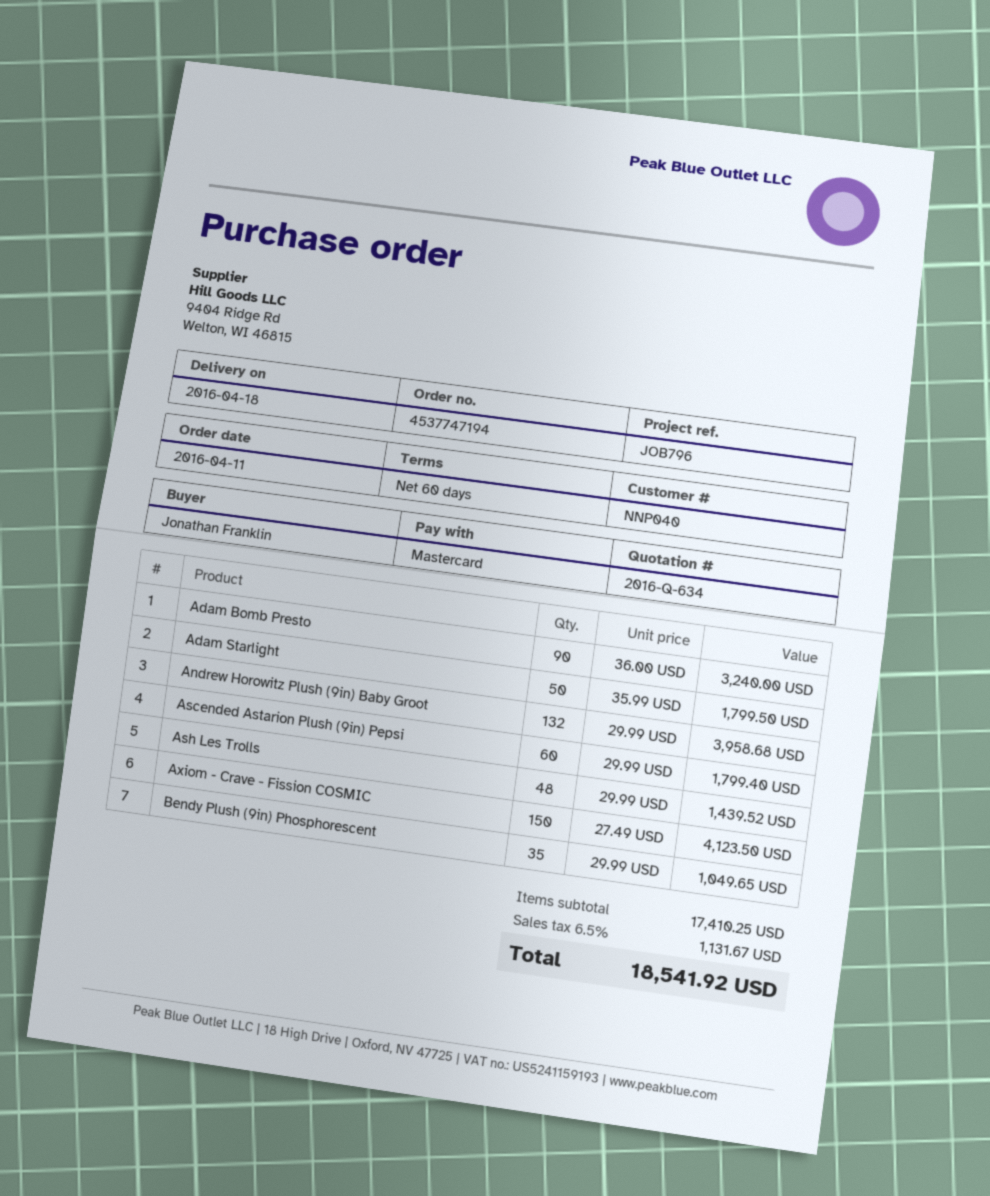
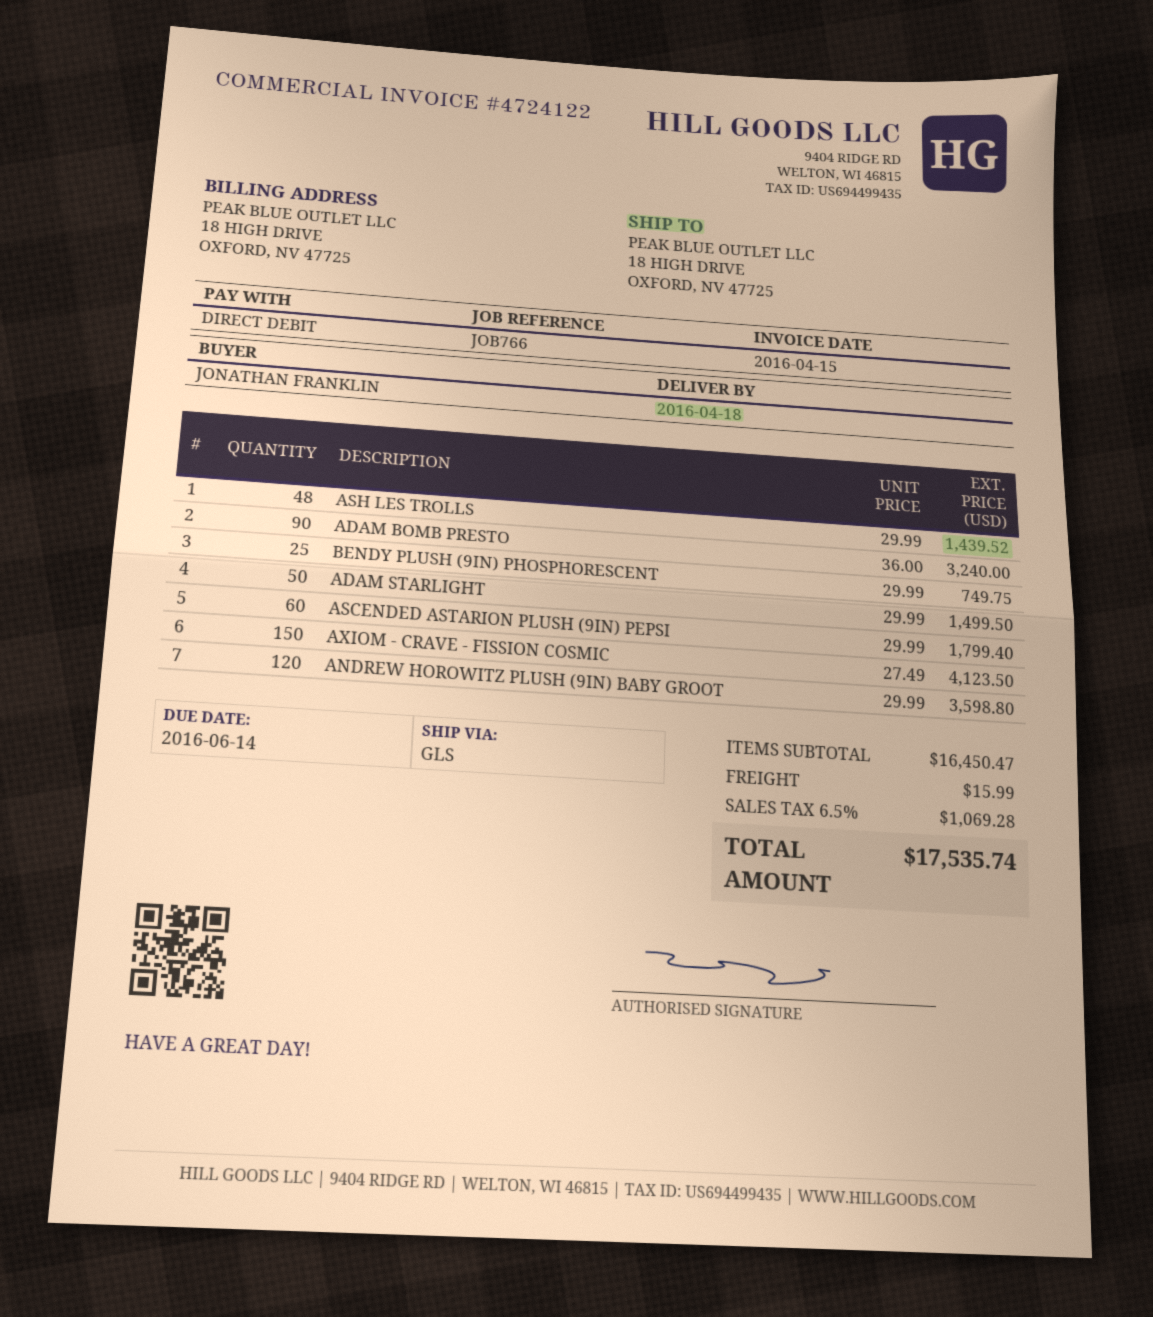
reference: JOB796 -> JOB766
payment method: Mastercard -> direct debit
Adam Starlight: 50 x 35.99 = 1799.50 -> 50 x 29.99 = 1499.50
Andrew Horowitz Plush (9in) Baby Groot: 132 x 29.99 = 3958.68 -> 120 x 29.99 = 3598.80
Bendy Plush (9in) Phosphorescent: 35 x 29.99 = 1049.65 -> 25 x 29.99 = 749.75
subtotal: 17410.25 -> 16450.47
shipping: none -> 15.99
tax: 6.5% = 1131.67 -> 6.5% = 1069.28
total: 18541.92 -> 17535.74

